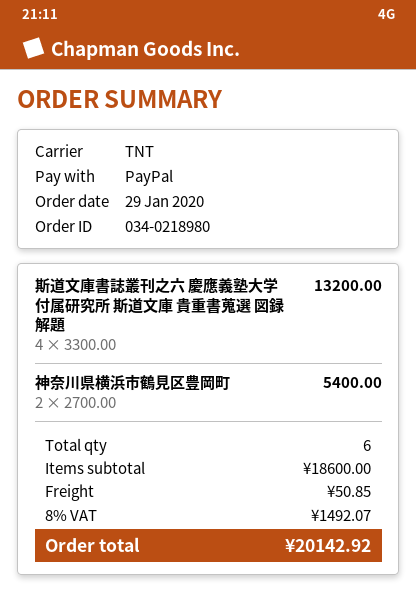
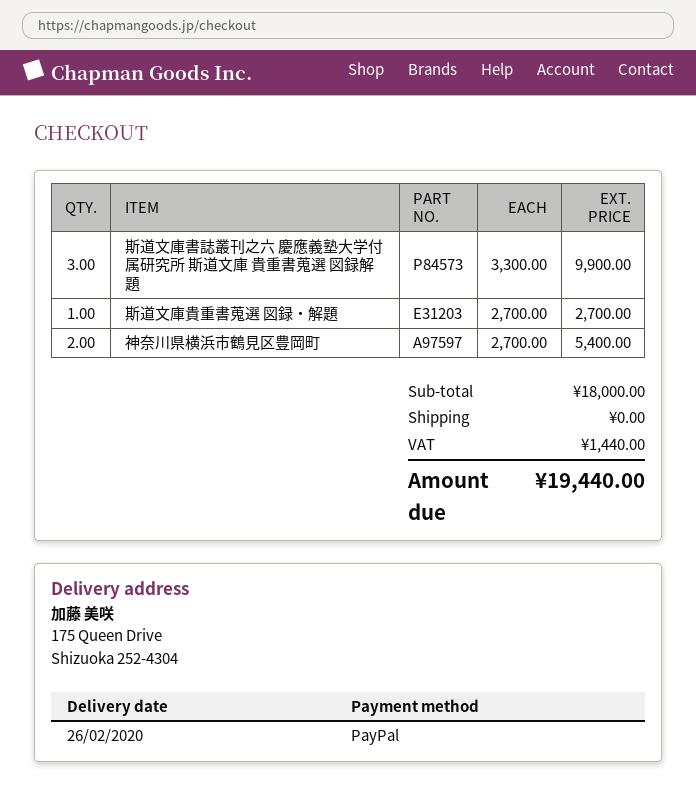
斯道文庫書誌叢刊之六 慶應義塾大学付属研究所 斯道文庫 貴重書蒐選 図録解題: 4 x 3300.00 = 13200.00 -> 3 x 3300.00 = 9900.00
斯道文庫貴重書蒐選 図録・解題: none -> 1 x 2700.00 = 2700.00
subtotal: 18600.00 -> 18000.00
shipping: 50.85 -> 0.00
tax: 1492.07 -> 1440.00
total: 20142.92 -> 19440.00

